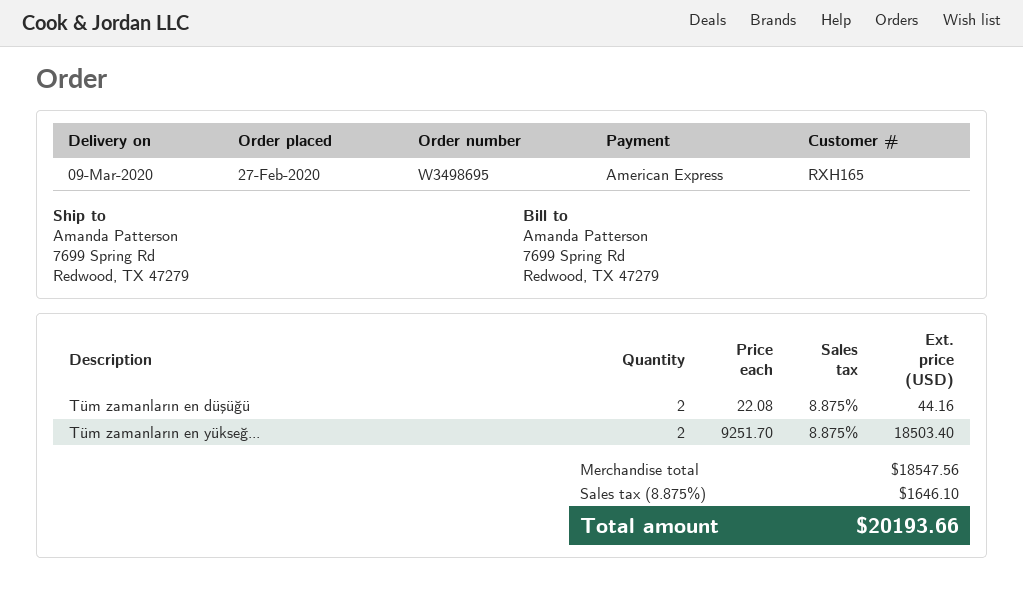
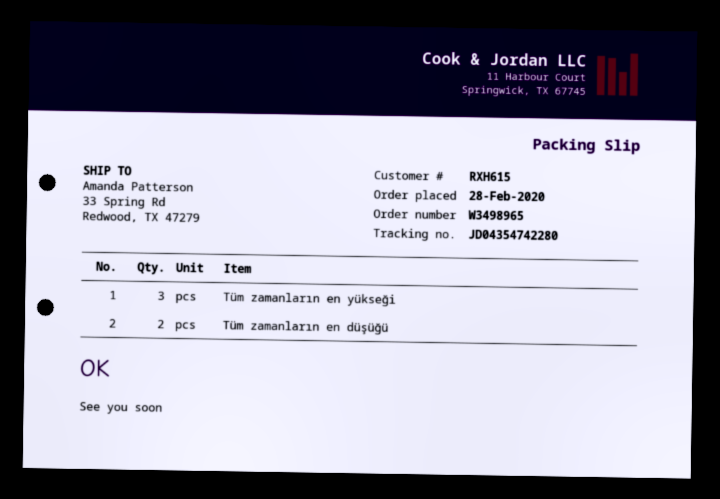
order number: W3498695 -> W3498965
order date: 2020-02-27 -> 2020-02-28
customer number: RXH165 -> RXH615
ship to: 7699 Spring Rd, Redwood, TX 47279 -> 33 Spring Rd, Redwood, TX 47279
Tüm zamanların en yükseğ...: 2 -> 3

